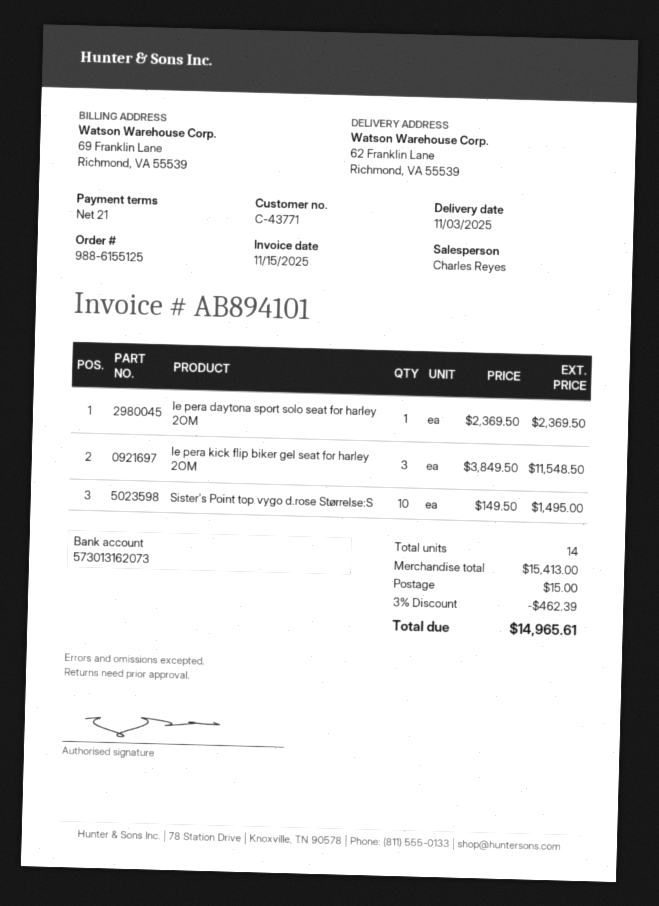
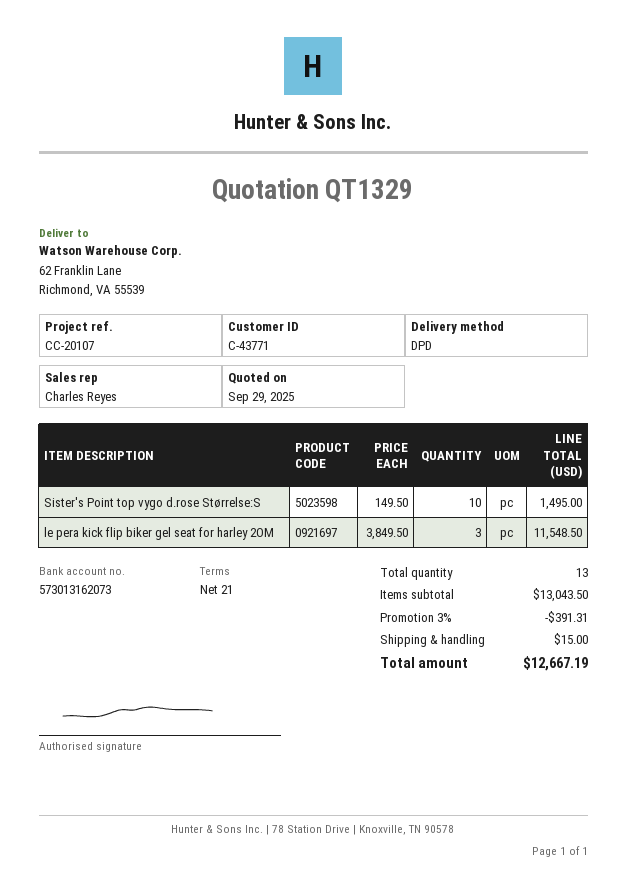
le pera daytona sport solo seat for harley 2OM: 1 x 2369.50 = 2369.50 -> none
total quantity: 14 -> 13
subtotal: 15413.00 -> 13043.50
discount: 3% = 462.39 -> 3% = 391.31
total: 14965.61 -> 12667.19

